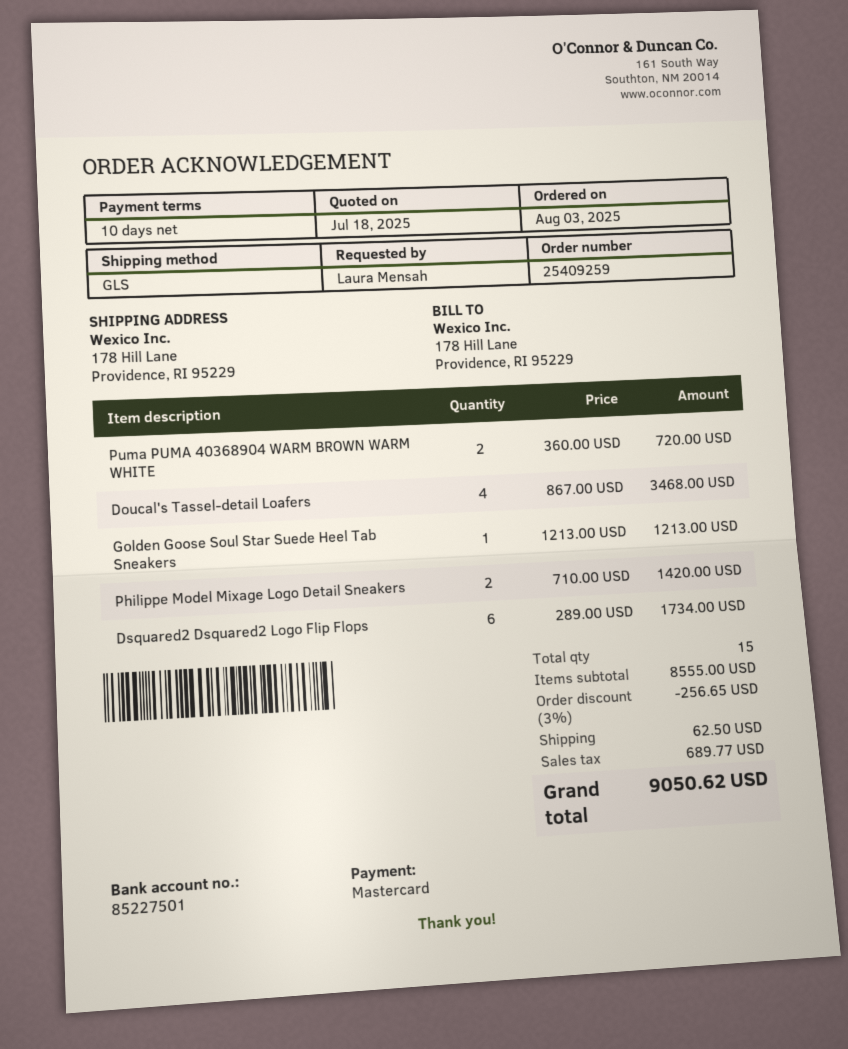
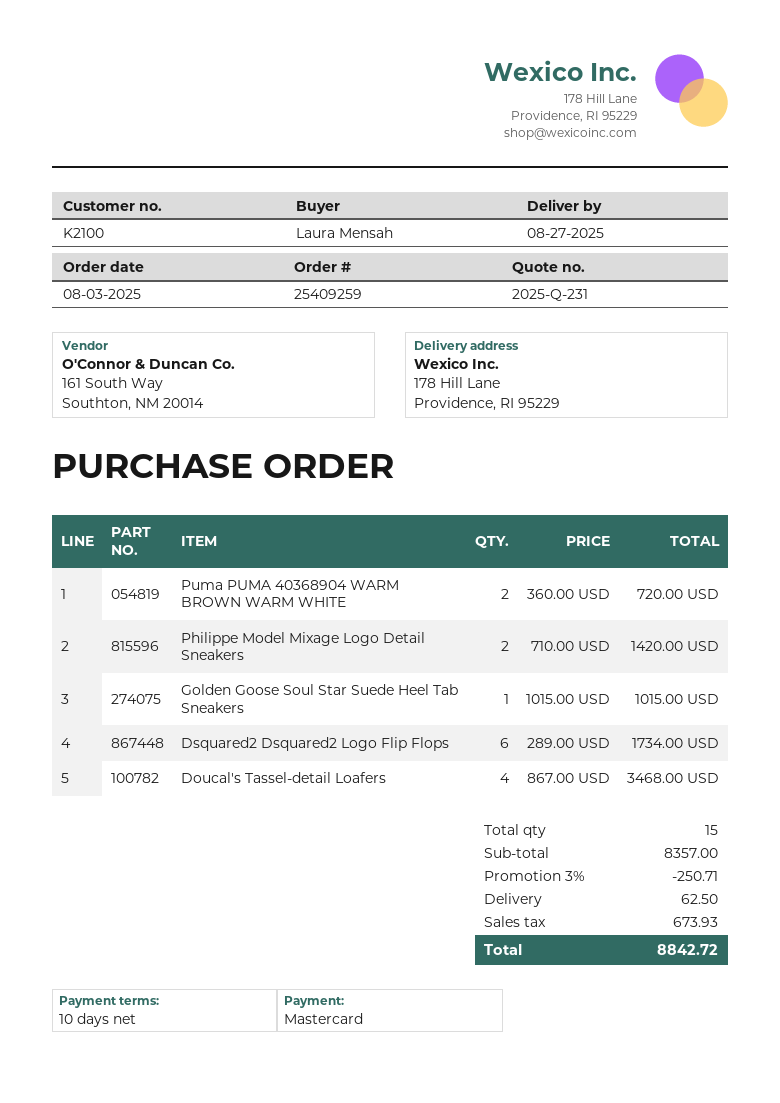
Golden Goose Soul Star Suede Heel Tab Sneakers: 1 x 1213.00 = 1213.00 -> 1 x 1015.00 = 1015.00
subtotal: 8555.00 -> 8357.00
discount: 3% = 256.65 -> 3% = 250.71
tax: 689.77 -> 673.93
total: 9050.62 -> 8842.72

